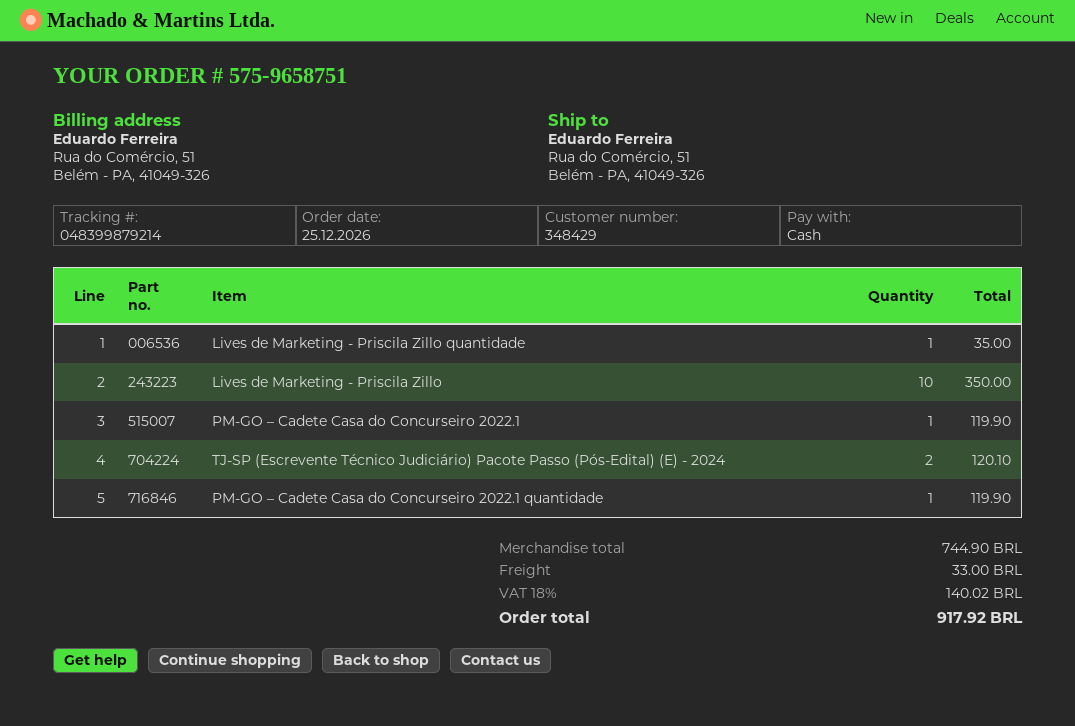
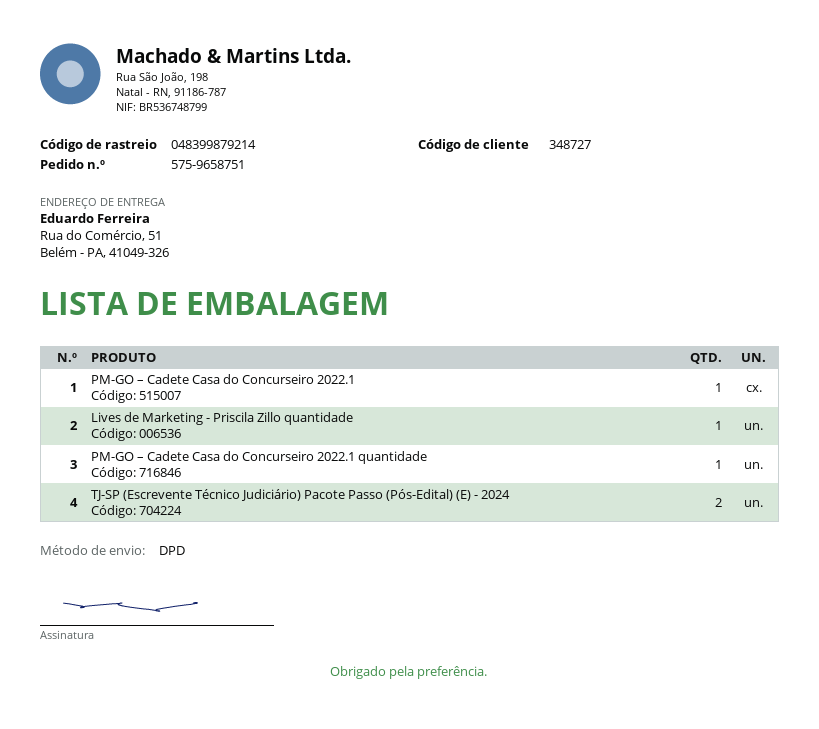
customer number: 348429 -> 348727
Lives de Marketing - Priscila Zillo: 10 -> none

